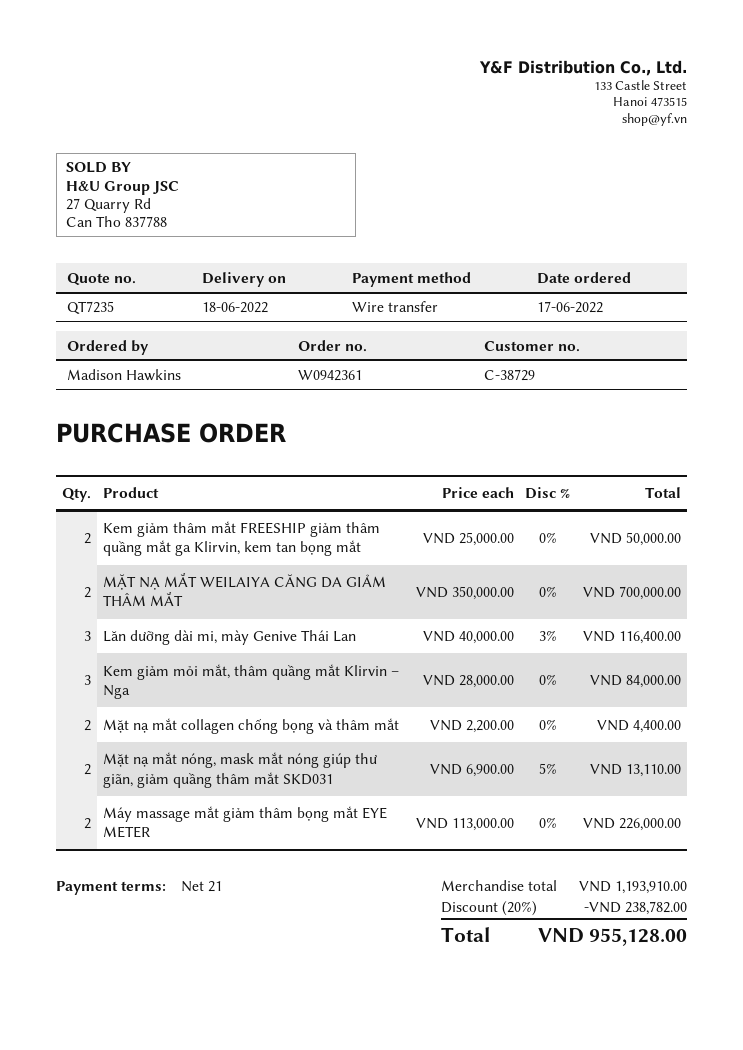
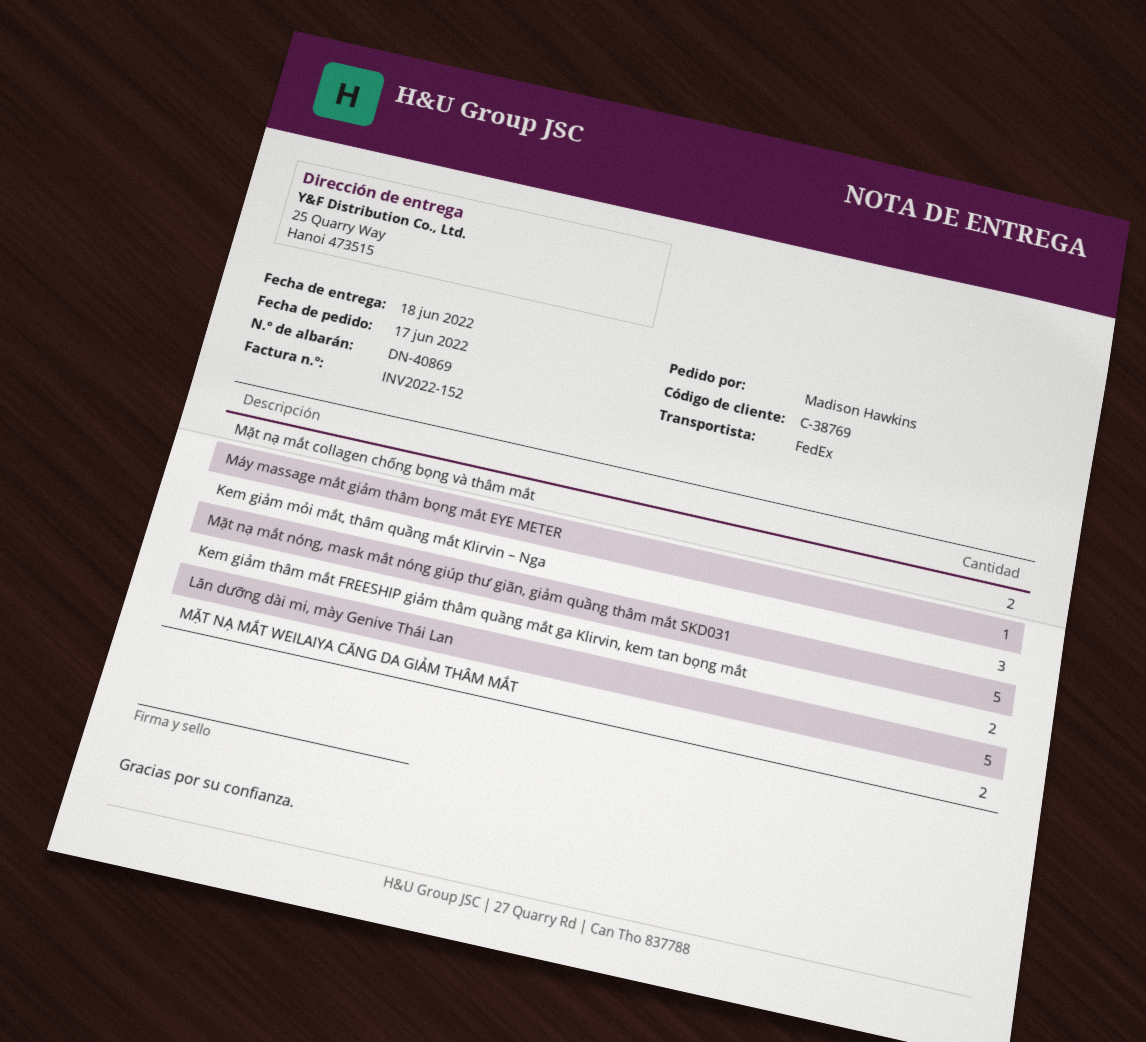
customer number: C-38729 -> C-38769
Lăn dưỡng dài mi, mày Genive Thái Lan: 3 -> 5
Mặt nạ mắt nóng, mask mắt nóng giúp thư giãn, giảm quầng thâm mắt SKD031: 2 -> 5
Máy massage mắt giảm thâm bọng mắt EYE METER: 2 -> 1

